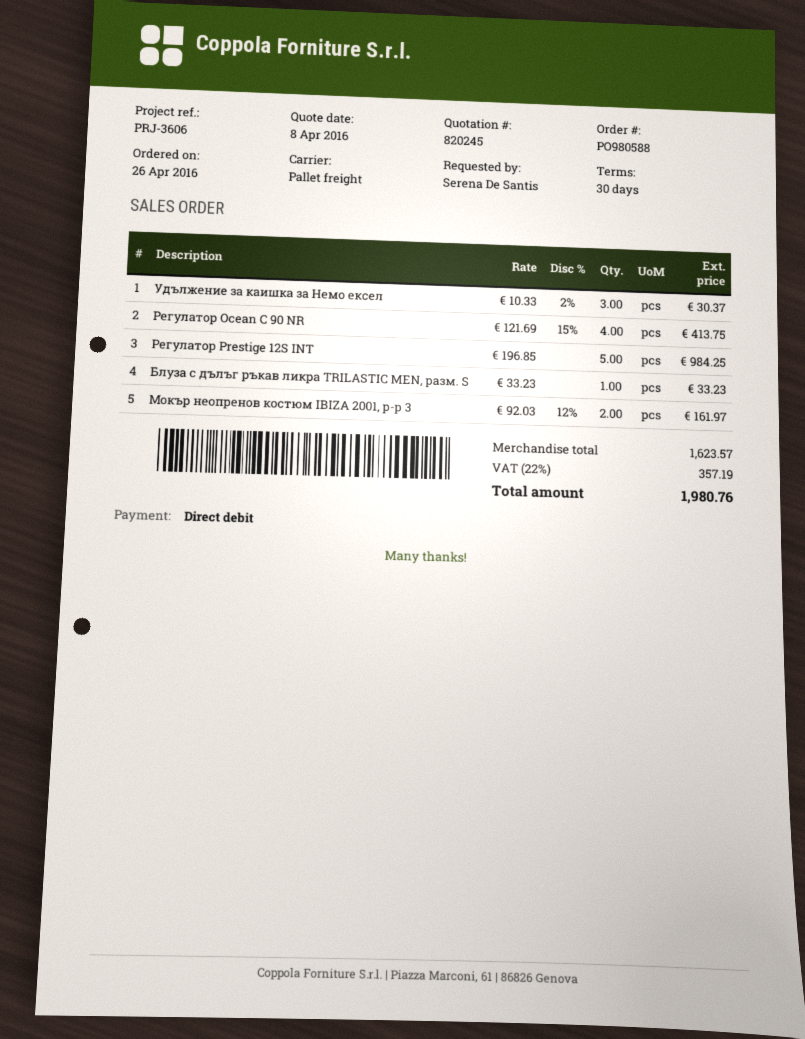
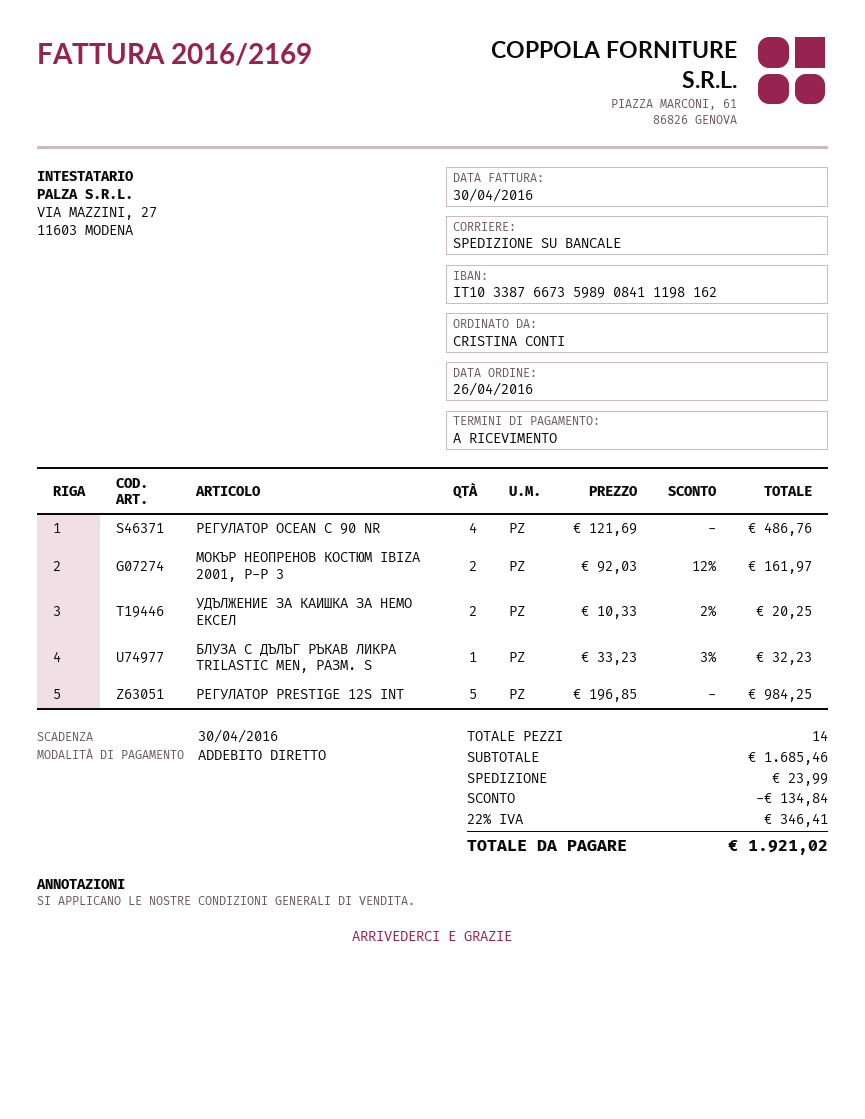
payment terms: 30 days -> on receipt
ordered by: Serena De Santis -> CRISTINA CONTI
Удължение за каишка за Немо ексел: 3 x 10.33 - 2% = 30.37 -> 2 x 10.33 - 2% = 20.25
Регулатор Ocean C 90 NR: 4 x 121.69 - 15% = 413.75 -> 4 x 121.69 = 486.76
Блуза с дълъг ръкав ликра TRILASTIC MEN, разм. S: 1 x 33.23 = 33.23 -> 1 x 33.23 - 3% = 32.23
subtotal: 1623.57 -> 1685.46
discount: none -> 134.84
shipping: none -> 23.99
tax: 22% = 357.19 -> 22% = 346.41
total: 1980.76 -> 1921.02

